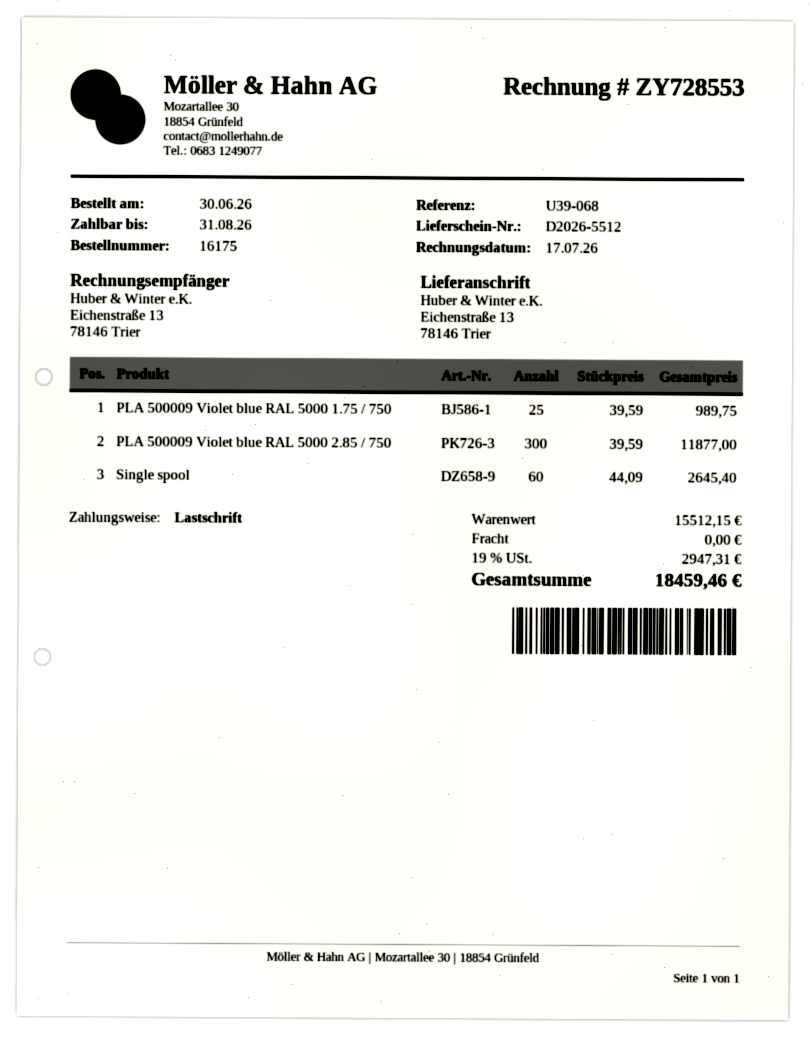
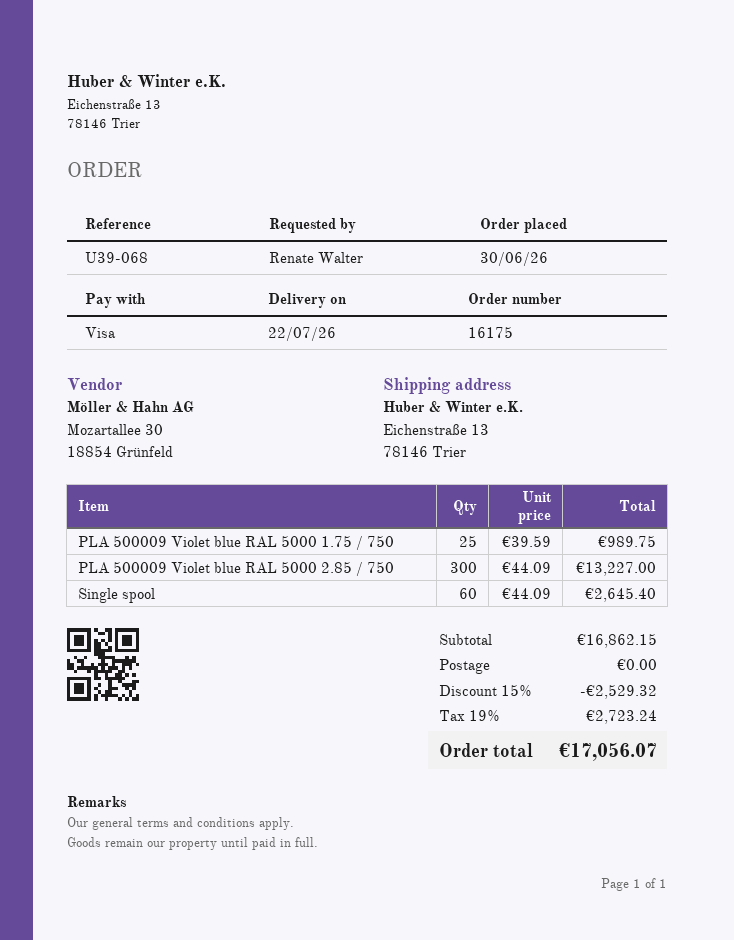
payment method: direct debit -> Visa
PLA 500009 Violet blue RAL 5000 2.85 / 750: 300 x 39.59 = 11877.00 -> 300 x 44.09 = 13227.00
subtotal: 15512.15 -> 16862.15
discount: none -> 15% = 2529.32
tax: 19% = 2947.31 -> 19% = 2723.24
total: 18459.46 -> 17056.07

